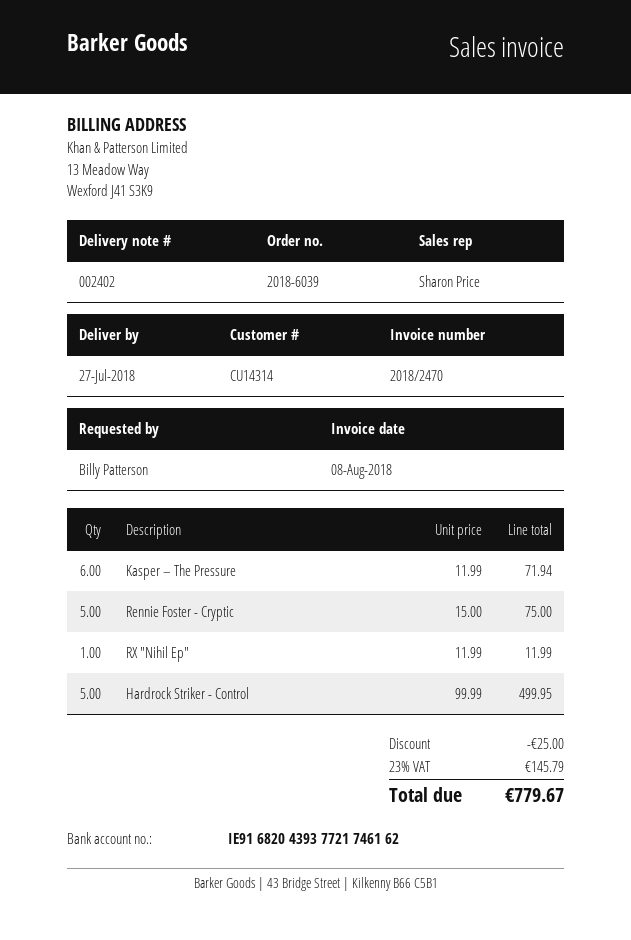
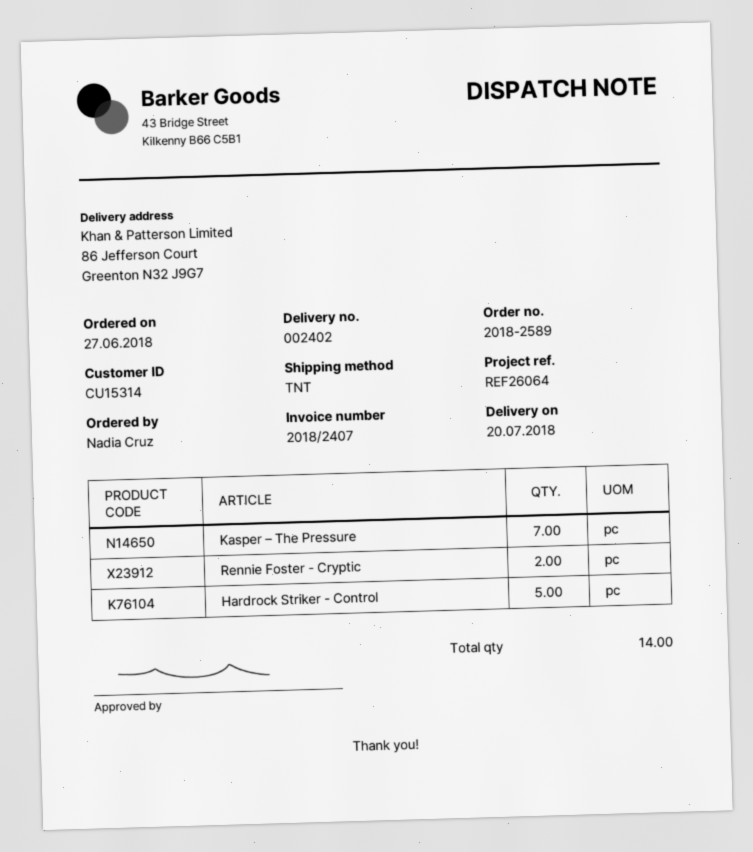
order number: 2018-6039 -> 2018-2589
delivery date: 2018-07-27 -> 2018-07-20
invoice number: 2018/2470 -> 2018/2407
customer number: CU14314 -> CU15314
ordered by: Billy Patterson -> Nadia Cruz
Kasper – The Pressure: 6 -> 7
Rennie Foster - Cryptic: 5 -> 2
RX "Nihil Ep": 1 -> none

